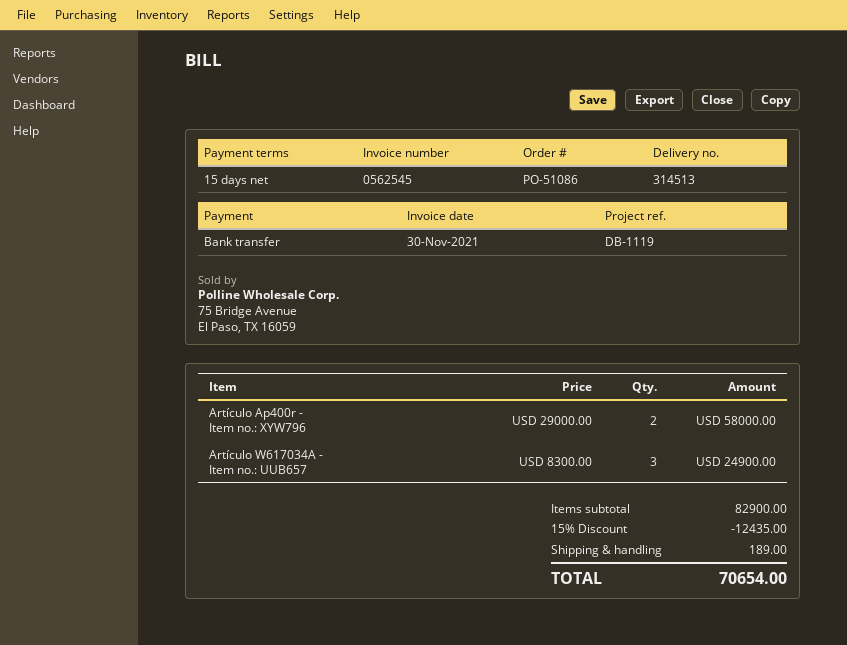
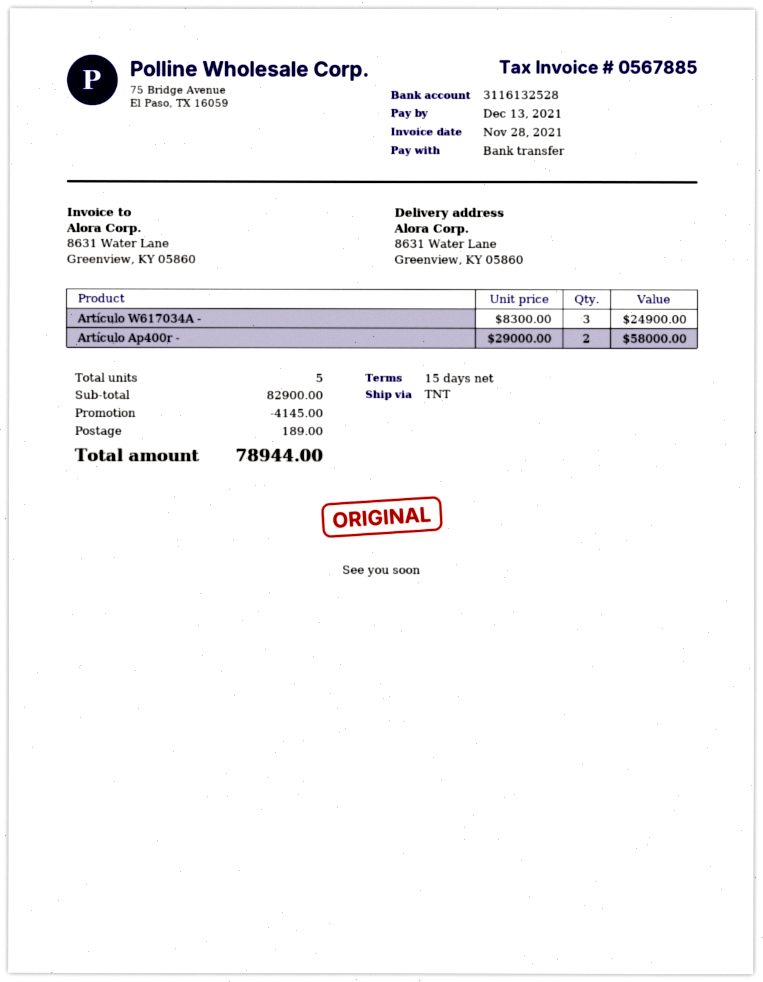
invoice number: 0562545 -> 0567885
invoice date: 2021-11-30 -> 2021-11-28
discount: 12435.00 -> 4145.00
total: 70654.00 -> 78944.00

